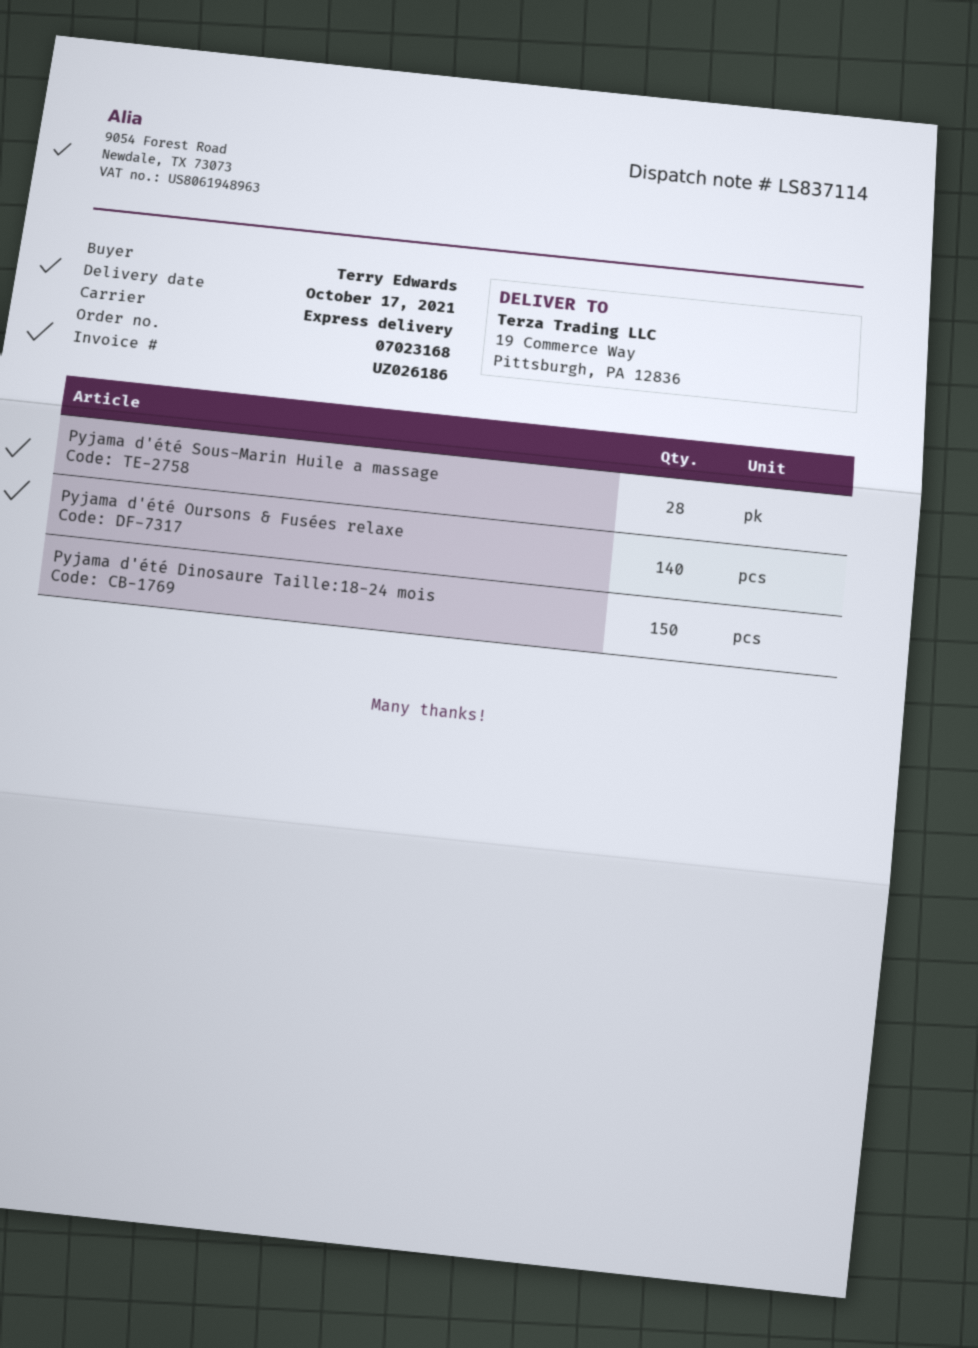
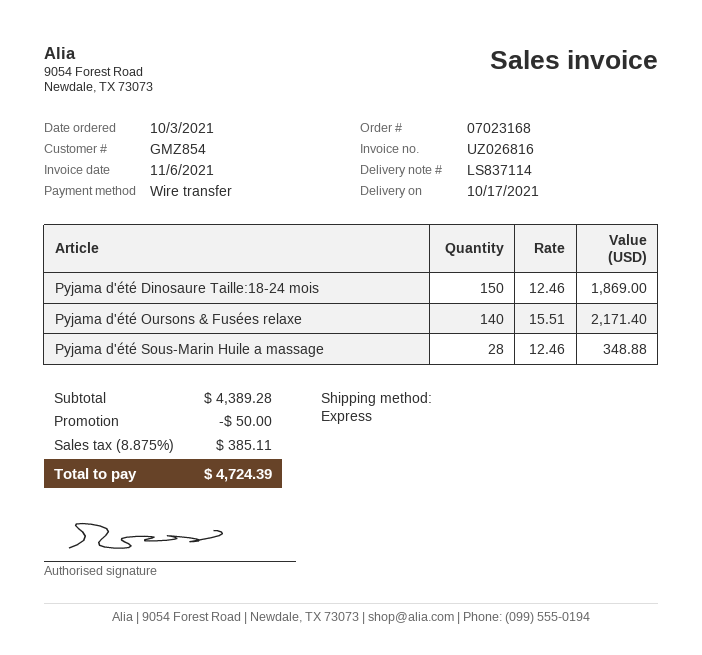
invoice number: UZ026186 -> UZ026816

